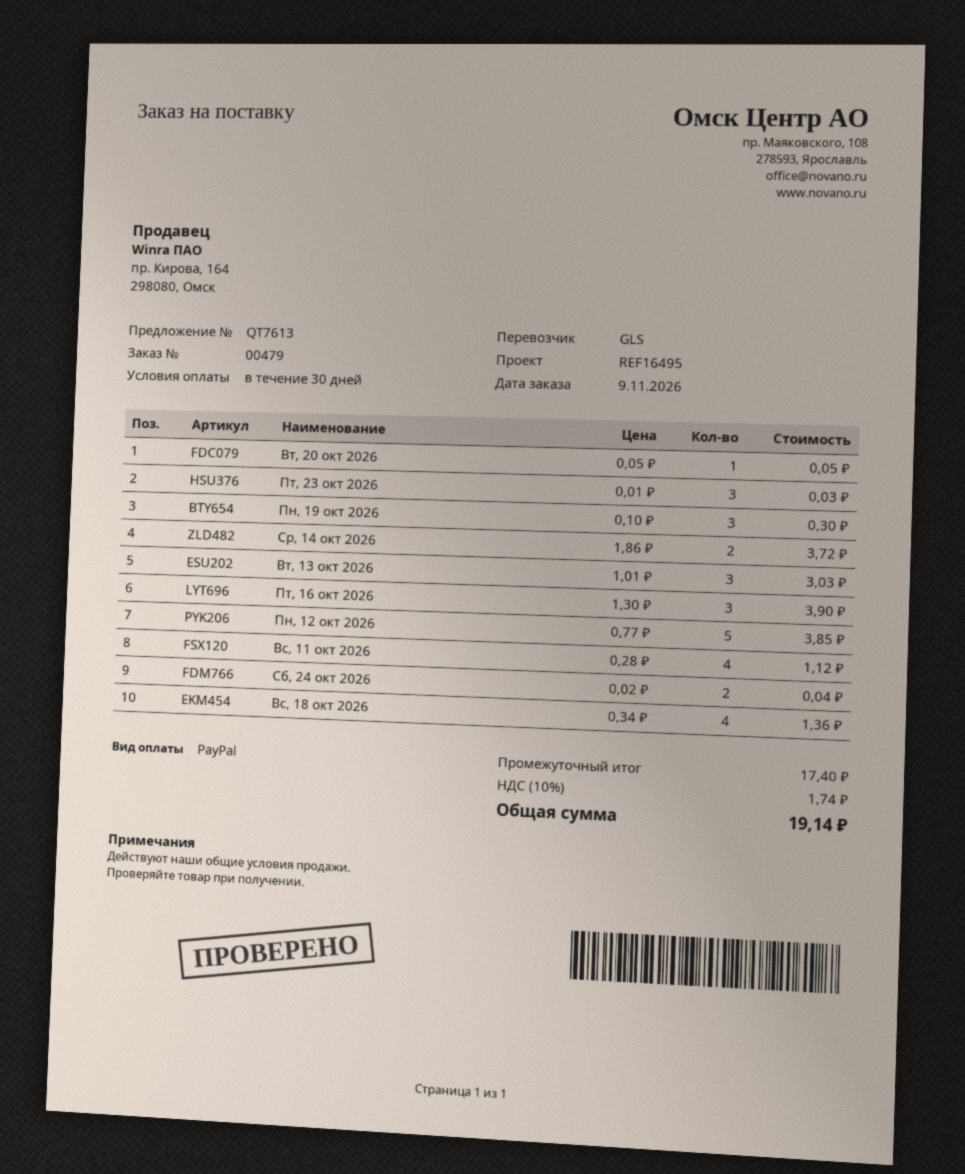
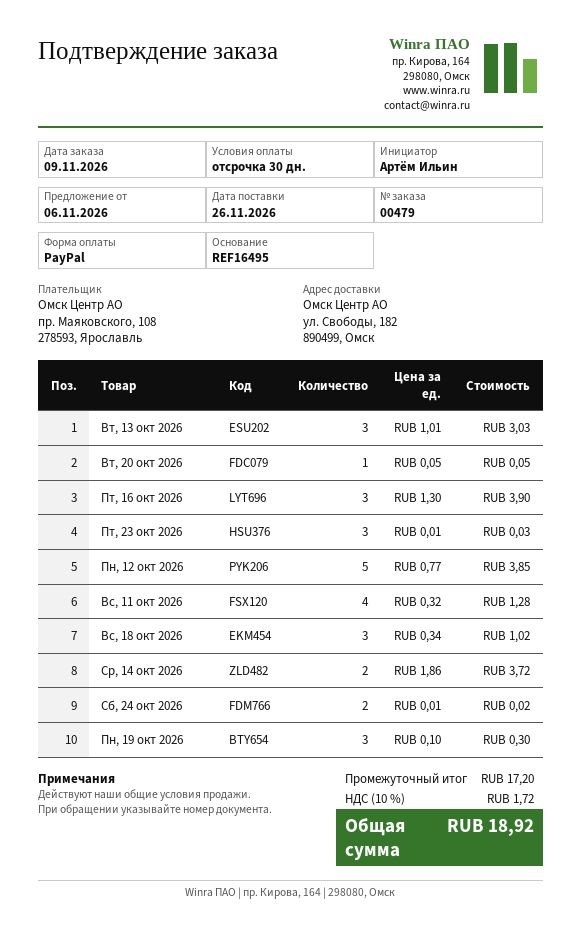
Вс, 11 окт 2026: 4 x 0.28 = 1.12 -> 4 x 0.32 = 1.28
Сб, 24 окт 2026: 2 x 0.02 = 0.04 -> 2 x 0.01 = 0.02
Вс, 18 окт 2026: 4 x 0.34 = 1.36 -> 3 x 0.34 = 1.02
subtotal: 17.40 -> 17.20
tax: 10% = 1.74 -> 10% = 1.72
total: 19.14 -> 18.92

